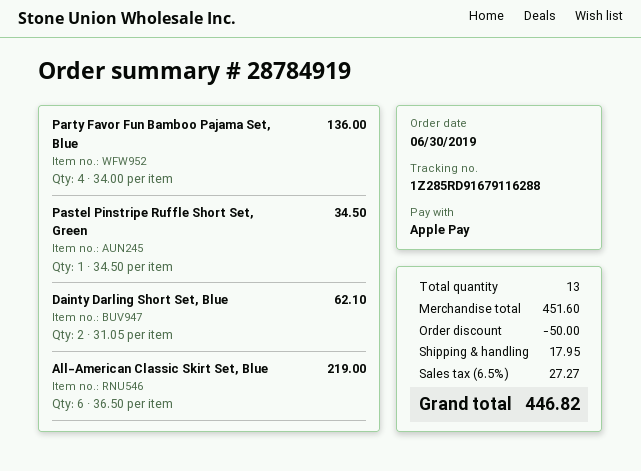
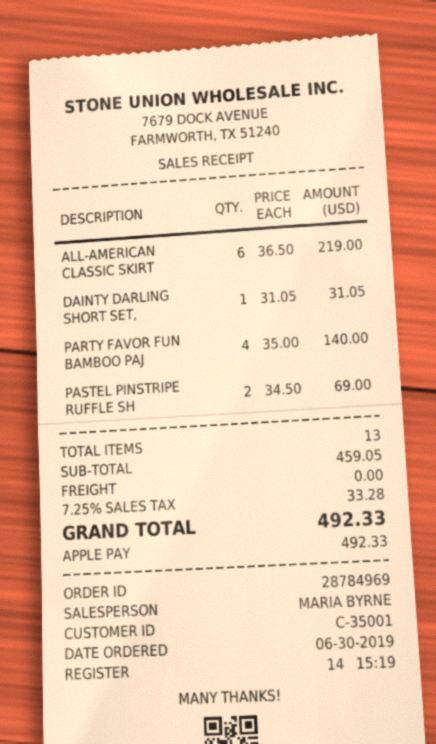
order number: 28784919 -> 28784969
Party Favor Fun Bamboo Pajama Set, Blue: 4 x 34.00 = 136.00 -> 4 x 35.00 = 140.00
Pastel Pinstripe Ruffle Short Set, Green: 1 x 34.50 = 34.50 -> 2 x 34.50 = 69.00
Dainty Darling Short Set, Blue: 2 x 31.05 = 62.10 -> 1 x 31.05 = 31.05
subtotal: 451.60 -> 459.05
discount: 50.00 -> none
shipping: 17.95 -> 0.00
tax: 6.5% = 27.27 -> 7.25% = 33.28
total: 446.82 -> 492.33

